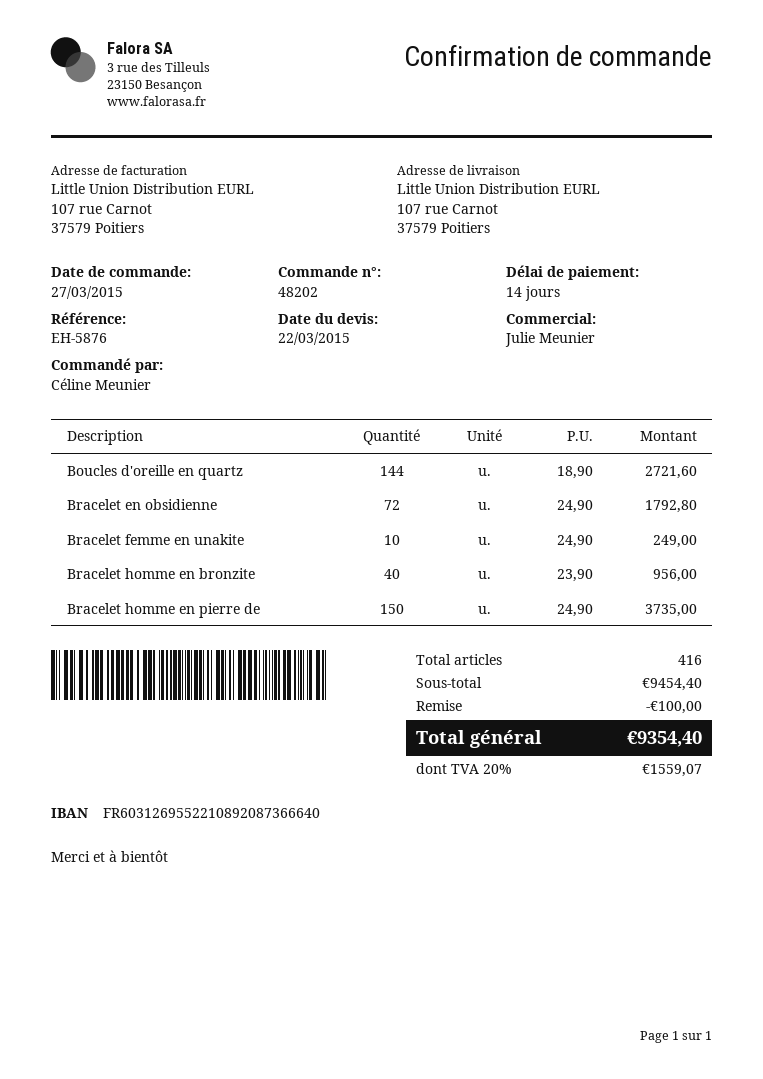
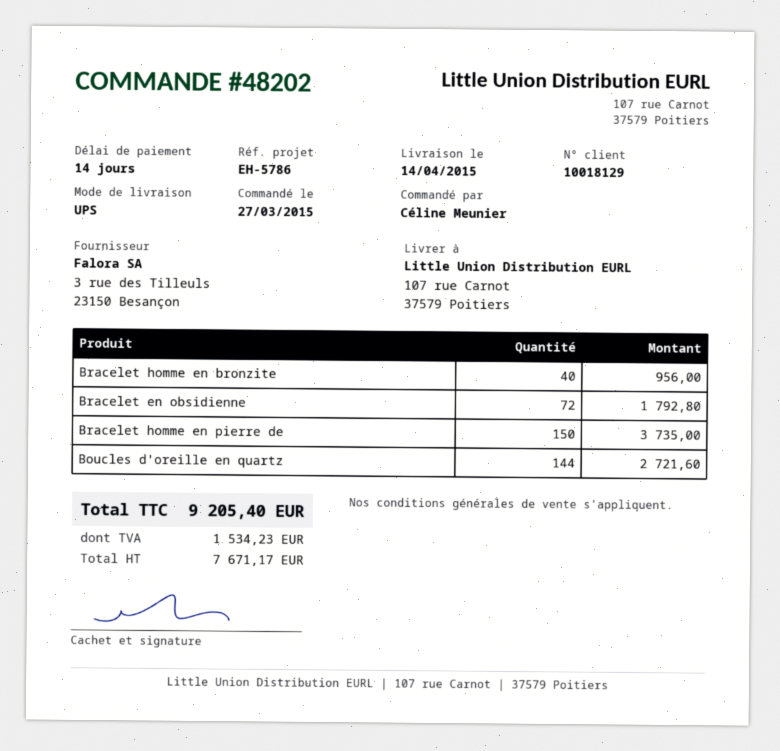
reference: EH-5876 -> EH-5786
Bracelet femme en unakite: 10 for 249.00 -> none
discount: 100.00 -> none
tax: 1559.07 -> 1534.23
total: 9354.40 -> 9205.40

